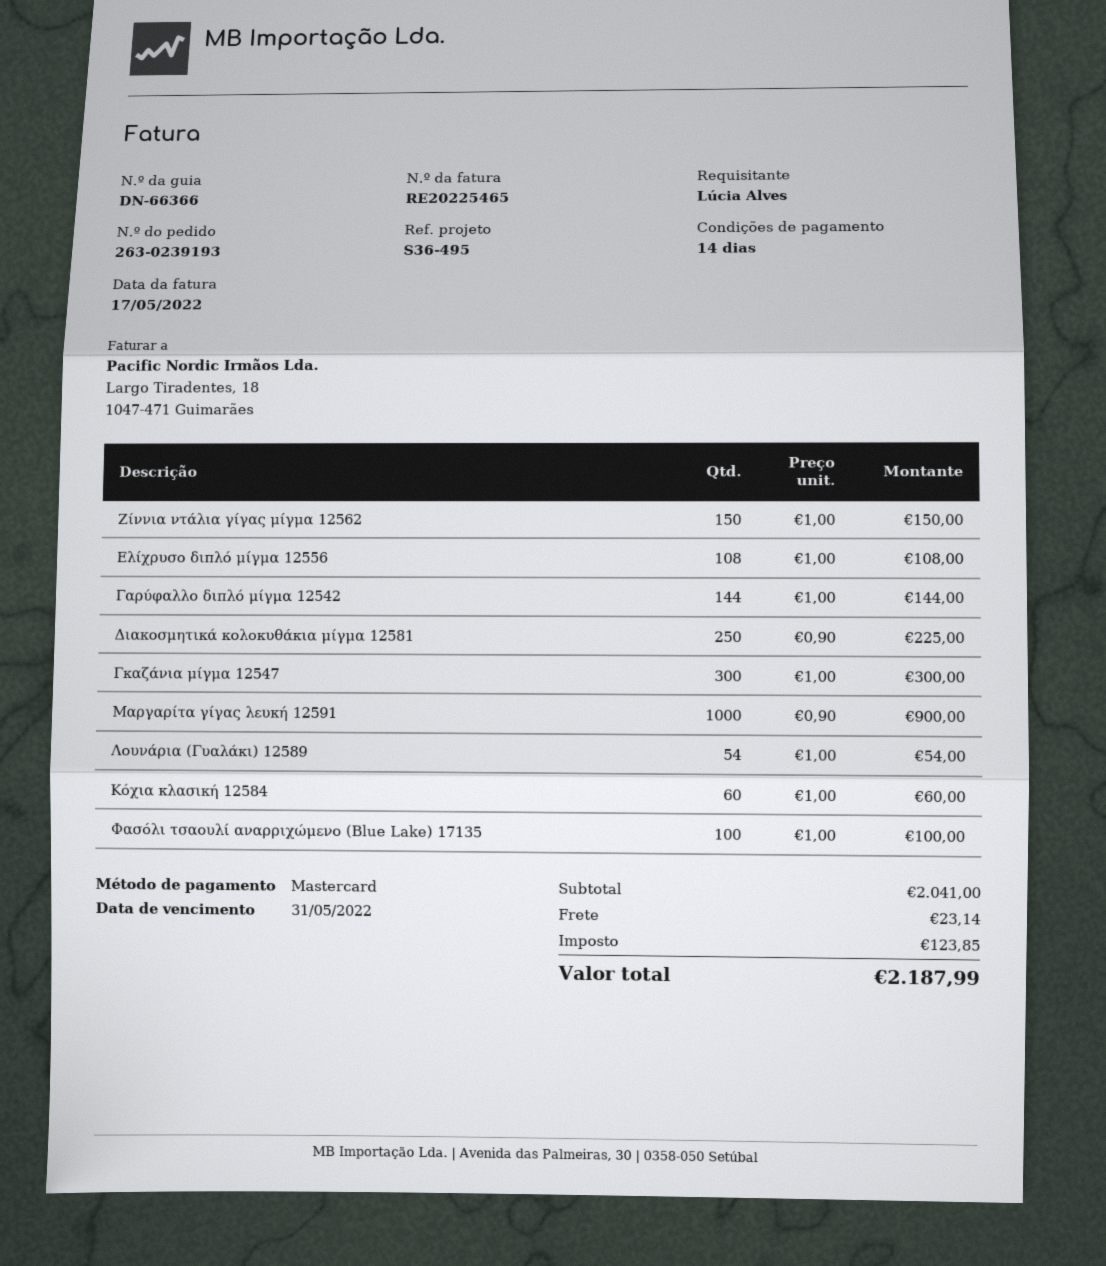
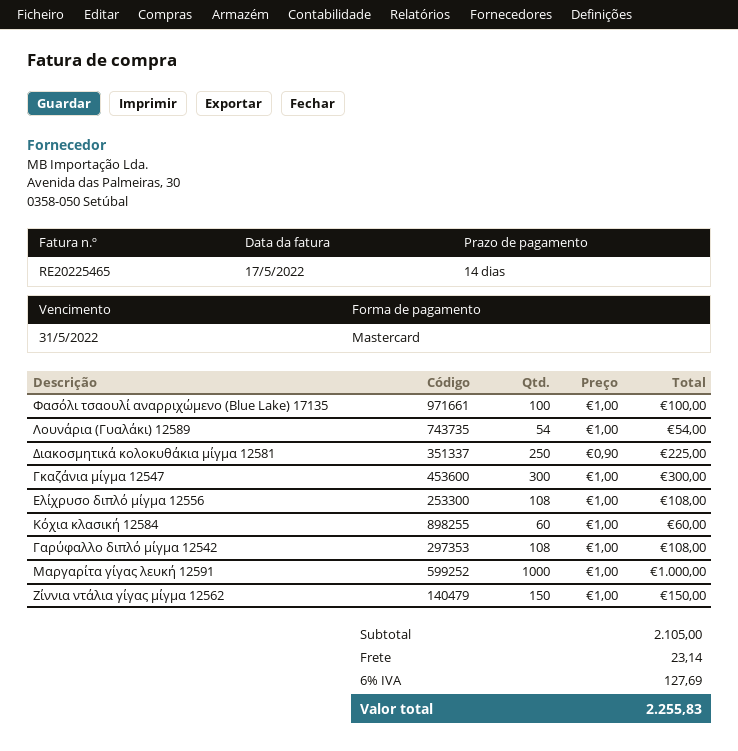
Γαρύφαλλο διπλό μίγμα 12542: 144 x 1.00 = 144.00 -> 108 x 1.00 = 108.00
Μαργαρίτα γίγας λευκή 12591: 1000 x 0.90 = 900.00 -> 1000 x 1.00 = 1000.00
subtotal: 2041.00 -> 2105.00
tax: 123.85 -> 127.69
total: 2187.99 -> 2255.83

